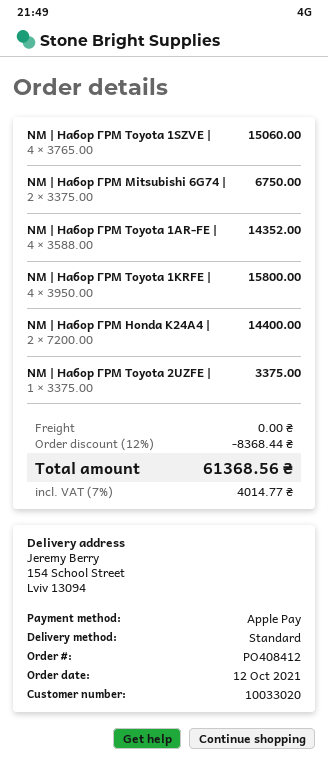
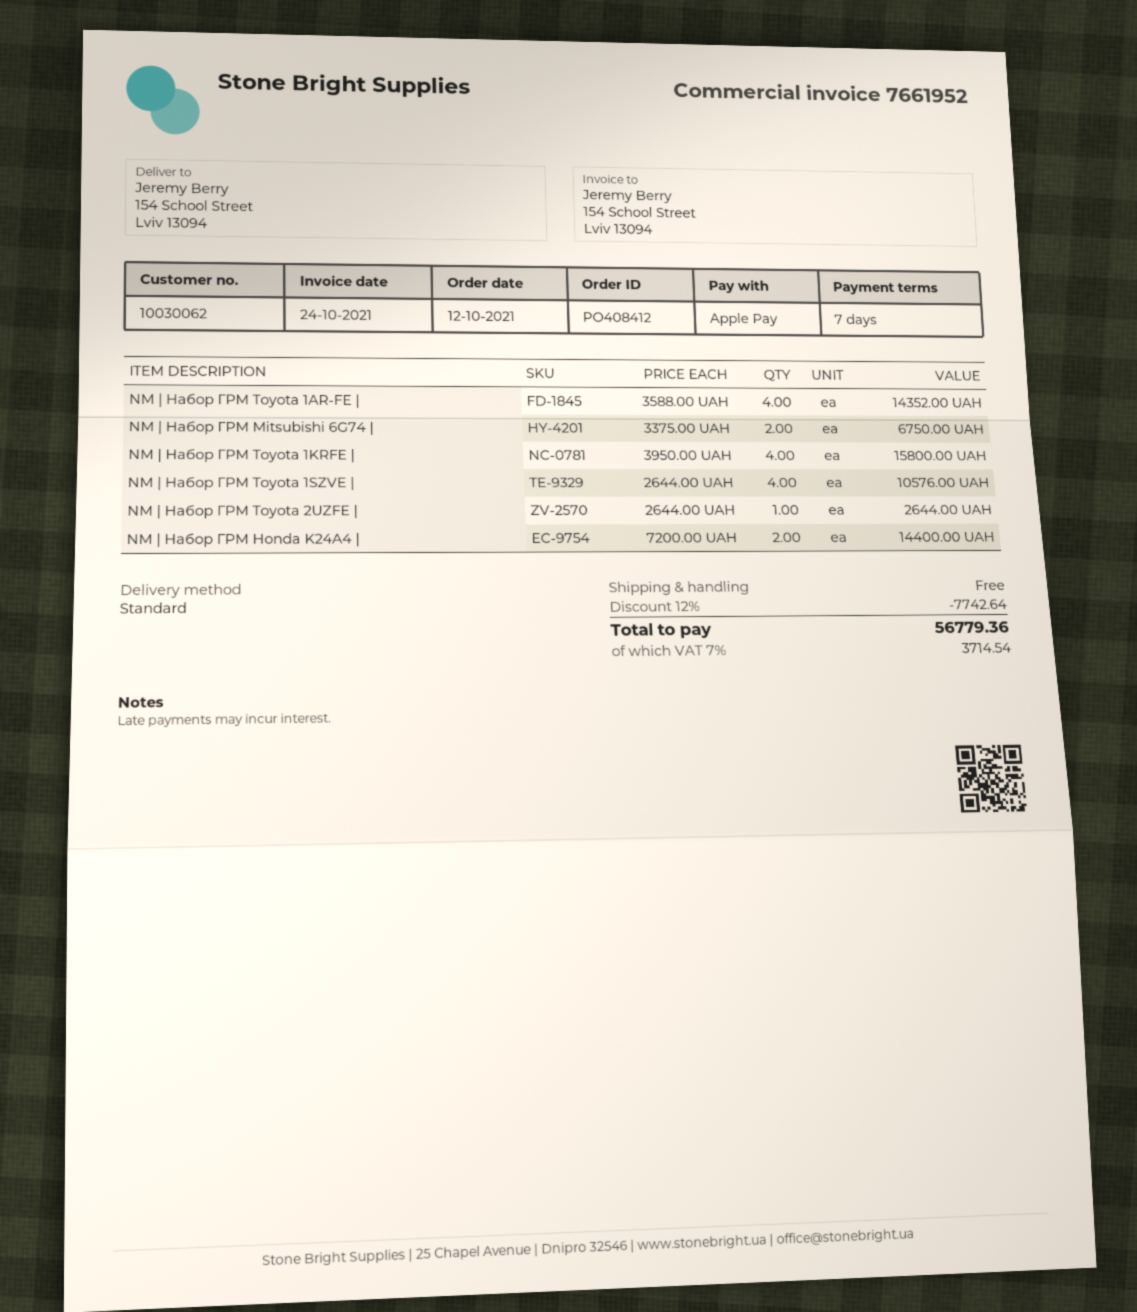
customer number: 10033020 -> 10030062
NM | Набор ГРМ Toyota 1SZVE |: 4 x 3765.00 = 15060.00 -> 4 x 2644.00 = 10576.00
NM | Набор ГРМ Toyota 2UZFE |: 1 x 3375.00 = 3375.00 -> 1 x 2644.00 = 2644.00
discount: 12% = 8368.44 -> 12% = 7742.64
tax: 7% = 4014.77 -> 7% = 3714.54
total: 61368.56 -> 56779.36

